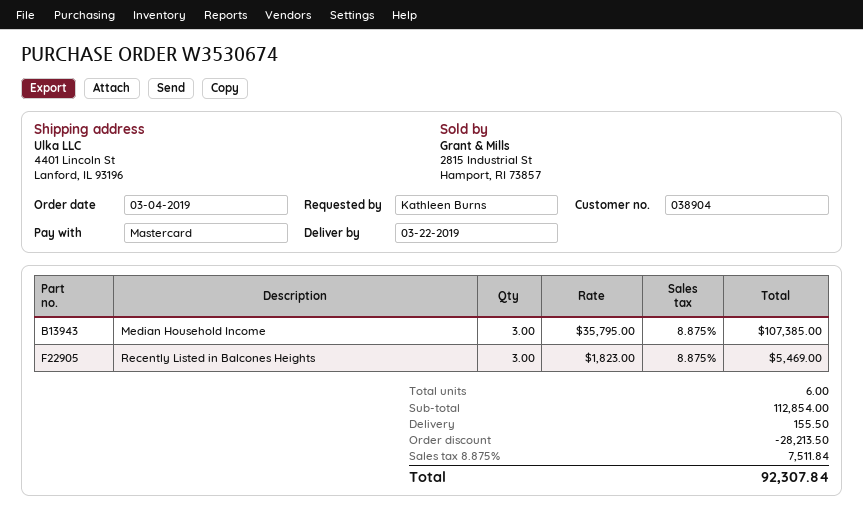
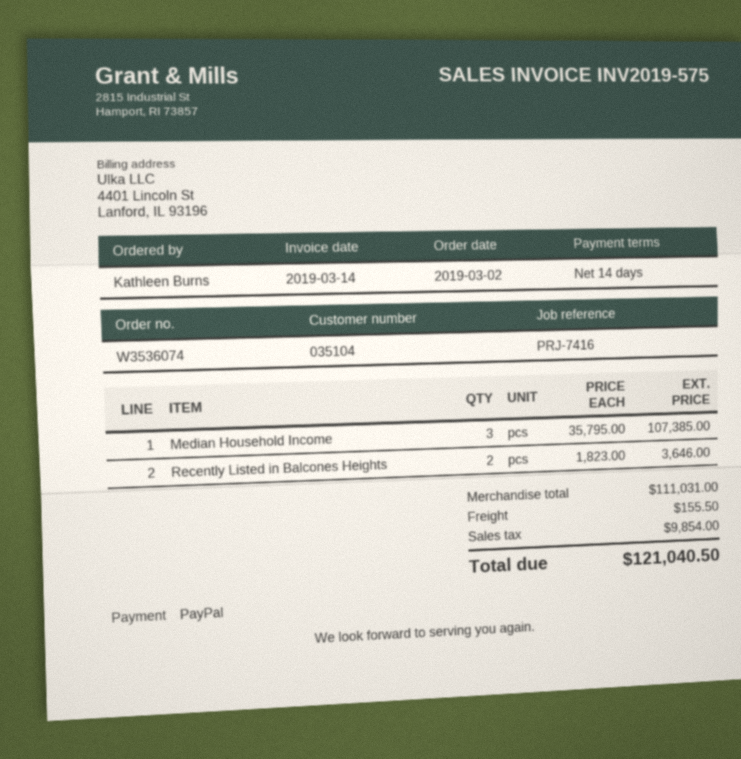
order number: W3530674 -> W3536074
order date: 2019-03-04 -> 2019-03-02
customer number: 038904 -> 035104
payment method: Mastercard -> PayPal
Recently Listed in Balcones Heights: 3 x 1823.00 = 5469.00 -> 2 x 1823.00 = 3646.00
subtotal: 112854.00 -> 111031.00
discount: 28213.50 -> none
tax: 7511.84 -> 9854.00
total: 92307.84 -> 121040.50

